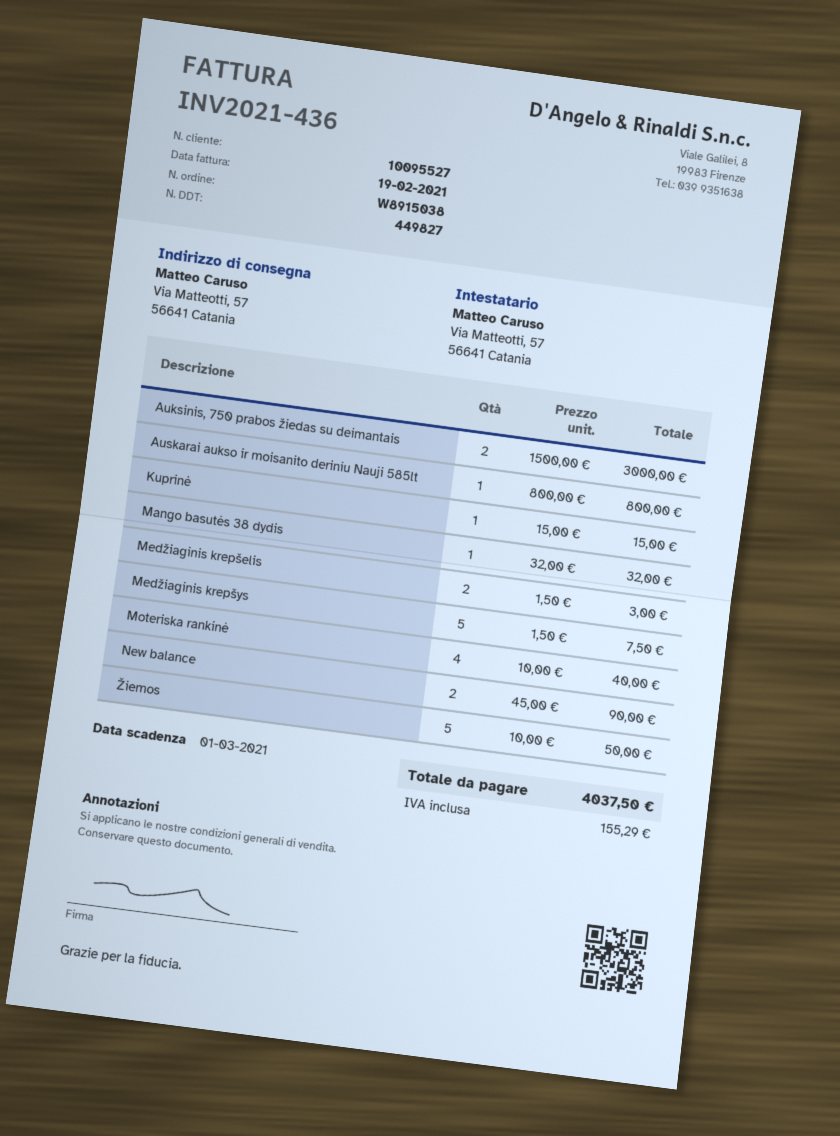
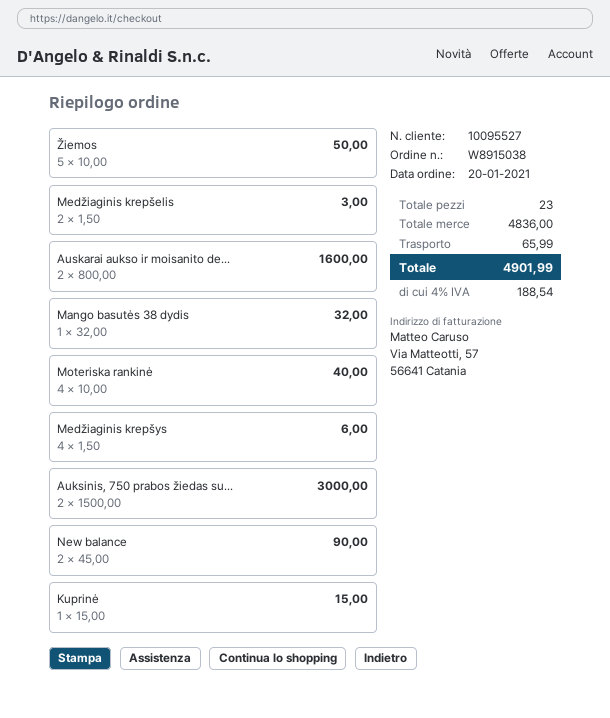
Auskarai aukso ir moisanito deriniu Nauji 585lt: 1 x 800.00 = 800.00 -> 2 x 800.00 = 1600.00
Medžiaginis krepšys: 5 x 1.50 = 7.50 -> 4 x 1.50 = 6.00
shipping: none -> 65.99
tax: 155.29 -> 188.54
total: 4037.50 -> 4901.99

